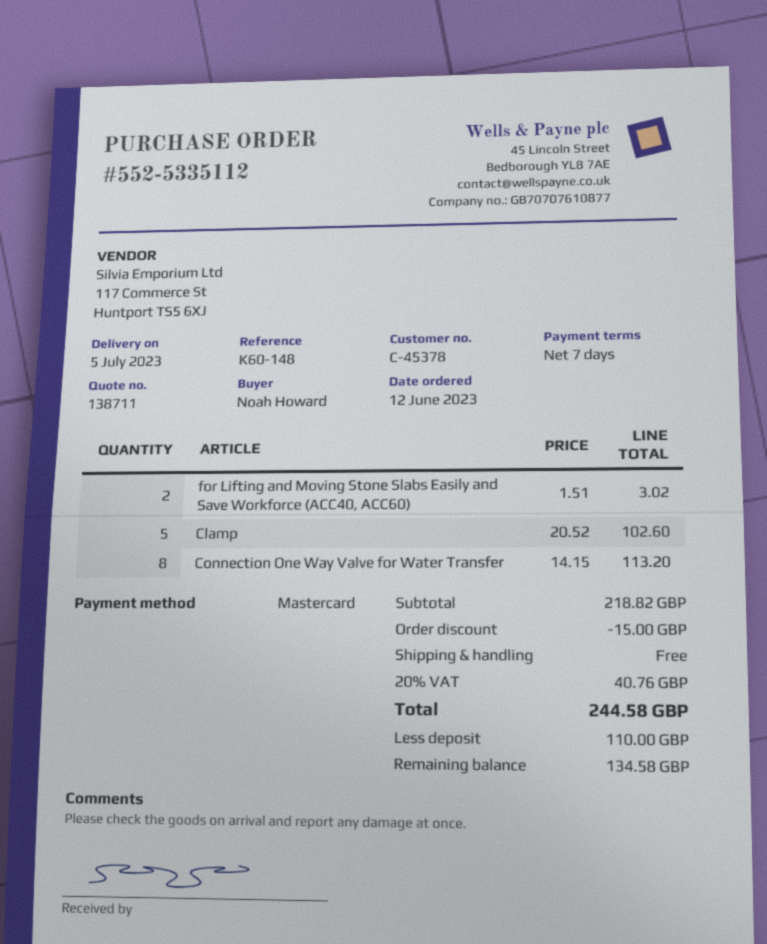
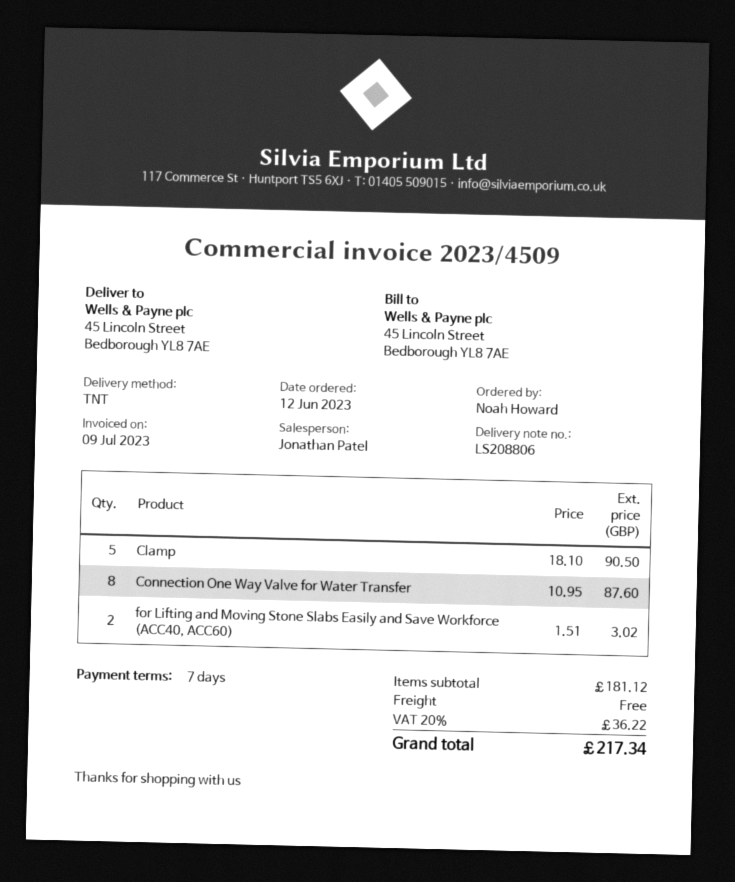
Clamp: 5 x 20.52 = 102.60 -> 5 x 18.10 = 90.50
Connection One Way Valve for Water Transfer: 8 x 14.15 = 113.20 -> 8 x 10.95 = 87.60
subtotal: 218.82 -> 181.12
discount: 15.00 -> none
tax: 20% = 40.76 -> 20% = 36.22
total: 244.58 -> 217.34

